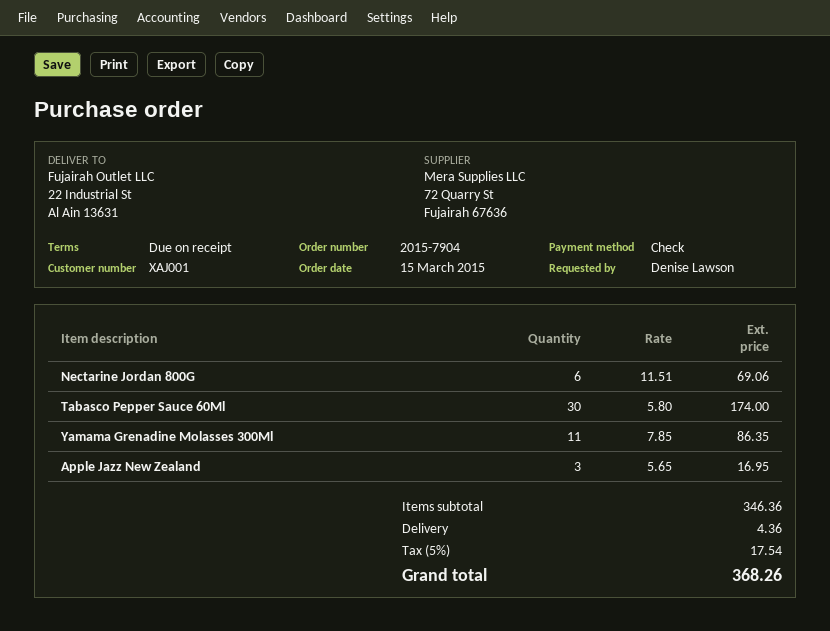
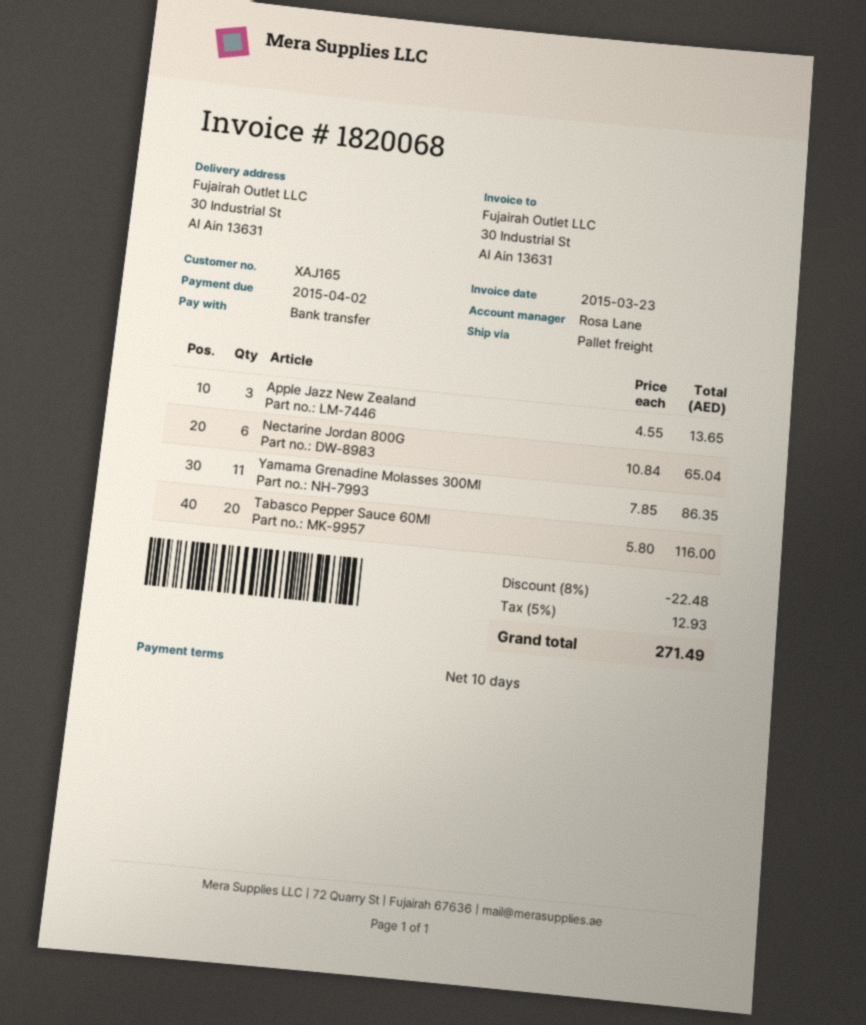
payment terms: on receipt -> 10 days
customer number: XAJ001 -> XAJ165
payment method: cheque -> bank transfer
ship to: 22 Industrial St, Al Ain 13631 -> 30 Industrial St, Al Ain 13631
Nectarine Jordan 800G: 6 x 11.51 = 69.06 -> 6 x 10.84 = 65.04
Tabasco Pepper Sauce 60Ml: 30 x 5.80 = 174.00 -> 20 x 5.80 = 116.00
Apple Jazz New Zealand: 3 x 5.65 = 16.95 -> 3 x 4.55 = 13.65
discount: none -> 8% = 22.48
shipping: 4.36 -> none
tax: 5% = 17.54 -> 5% = 12.93
total: 368.26 -> 271.49

